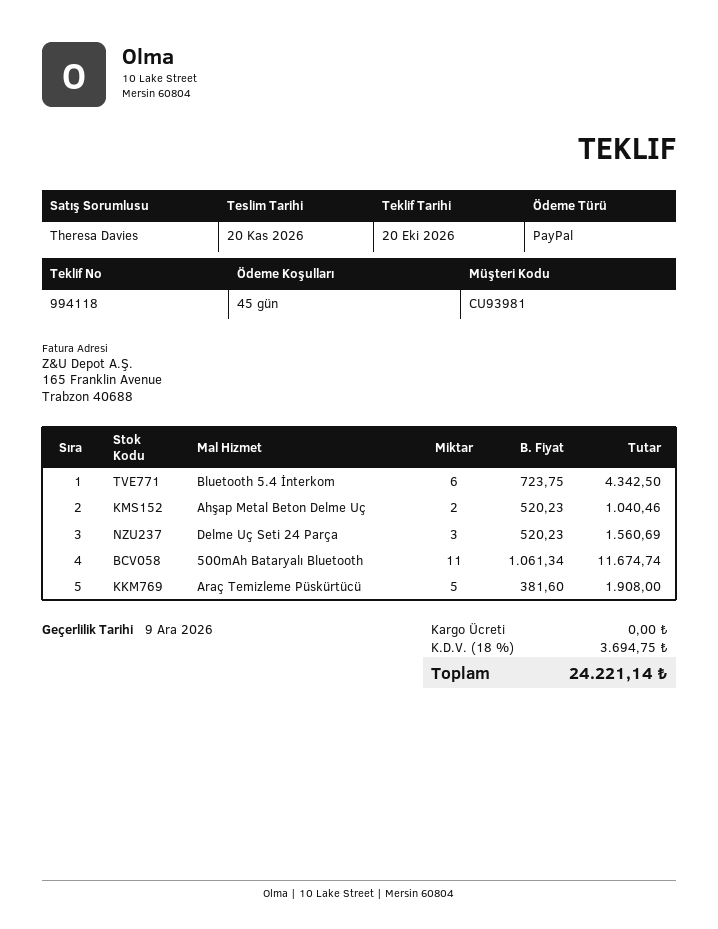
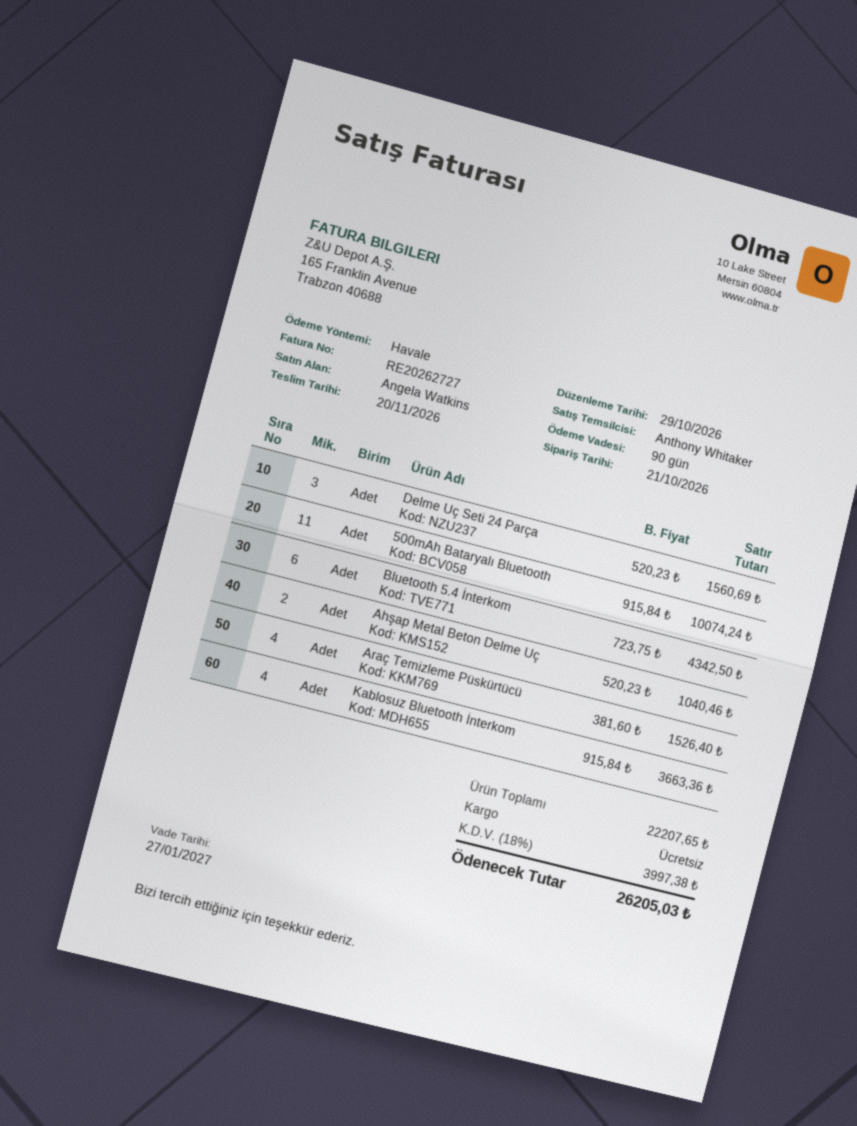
payment terms: 45 days -> 90 days
sales rep: Theresa Davies -> Anthony Whitaker
payment method: PayPal -> bank transfer
500mAh Bataryalı Bluetooth: 11 x 1061.34 = 11674.74 -> 11 x 915.84 = 10074.24
Araç Temizleme Püskürtücü: 5 x 381.60 = 1908.00 -> 4 x 381.60 = 1526.40
Kablosuz Bluetooth İnterkom: none -> 4 x 915.84 = 3663.36
tax: 18% = 3694.75 -> 18% = 3997.38
total: 24221.14 -> 26205.03

